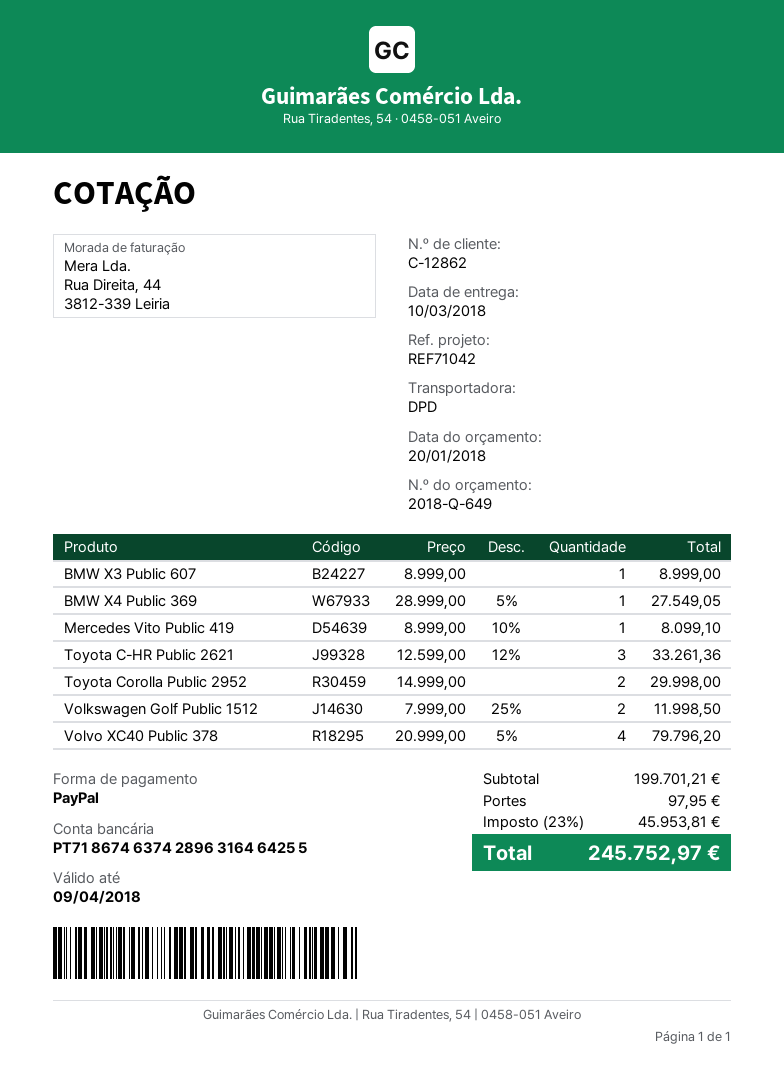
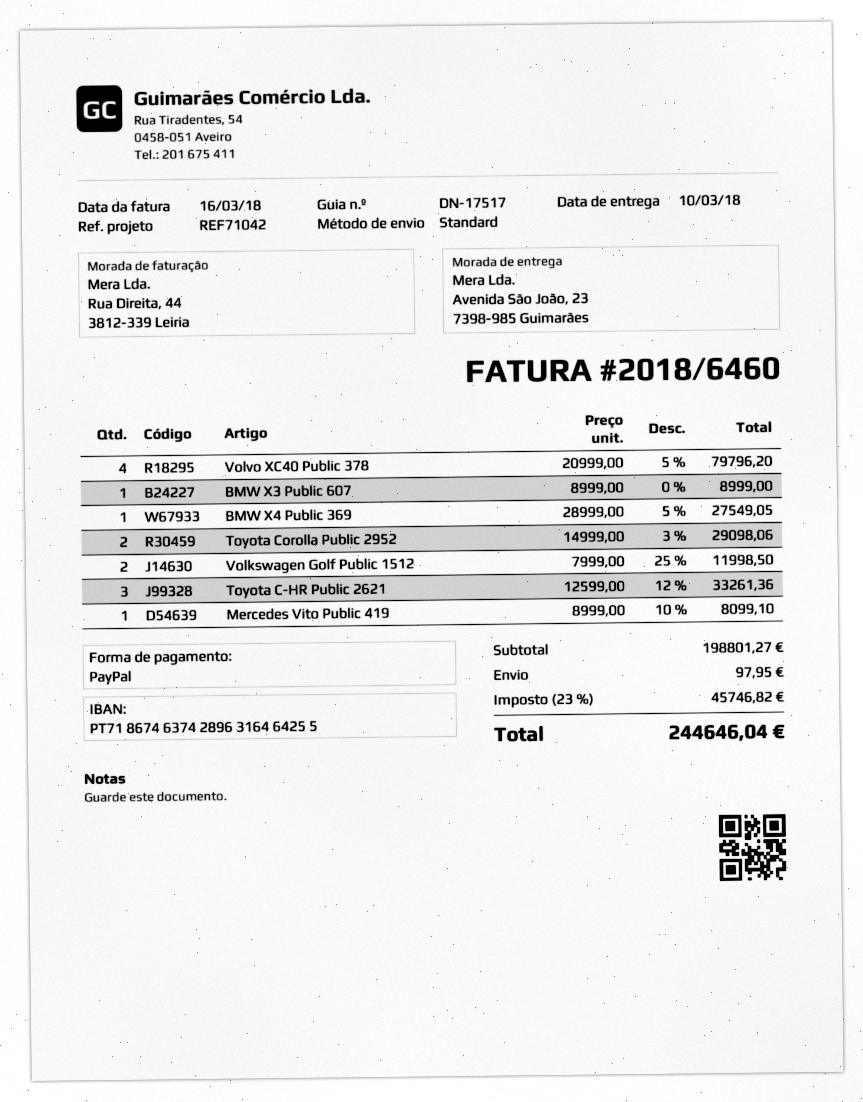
shipping method: DPD -> standard
Toyota Corolla Public 2952: 2 x 14999.00 = 29998.00 -> 2 x 14999.00 - 3% = 29098.06
subtotal: 199701.21 -> 198801.27
tax: 23% = 45953.81 -> 23% = 45746.82
total: 245752.97 -> 244646.04

